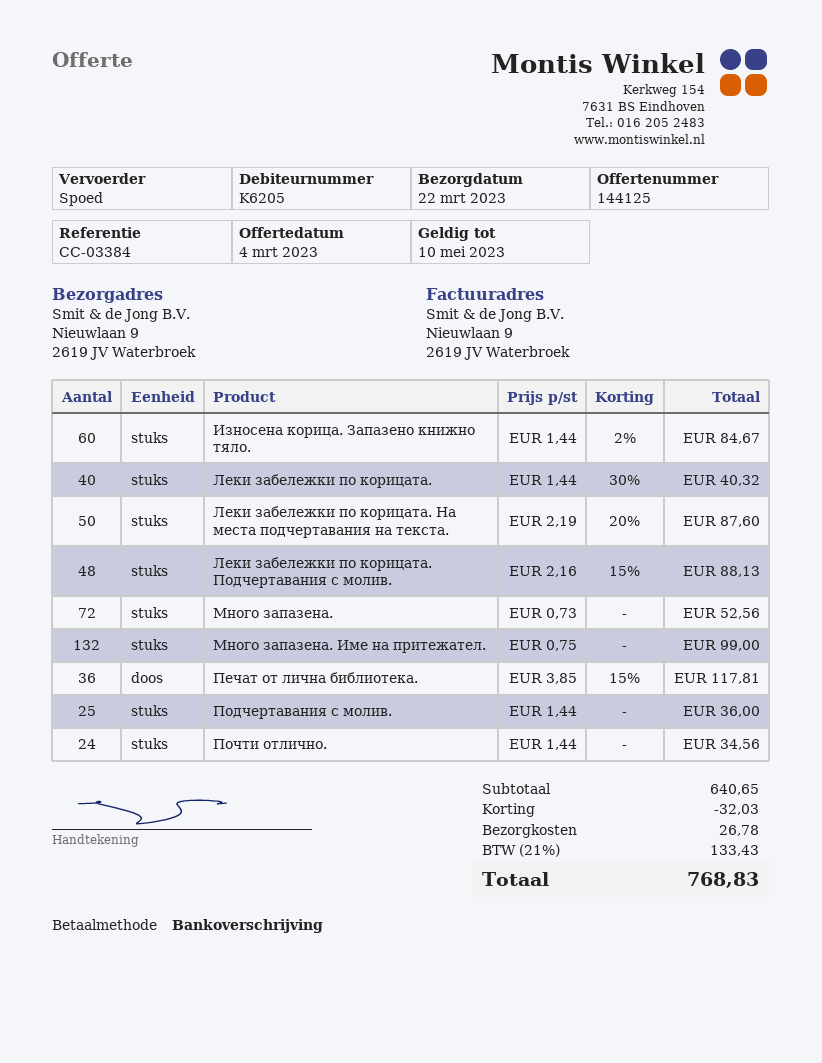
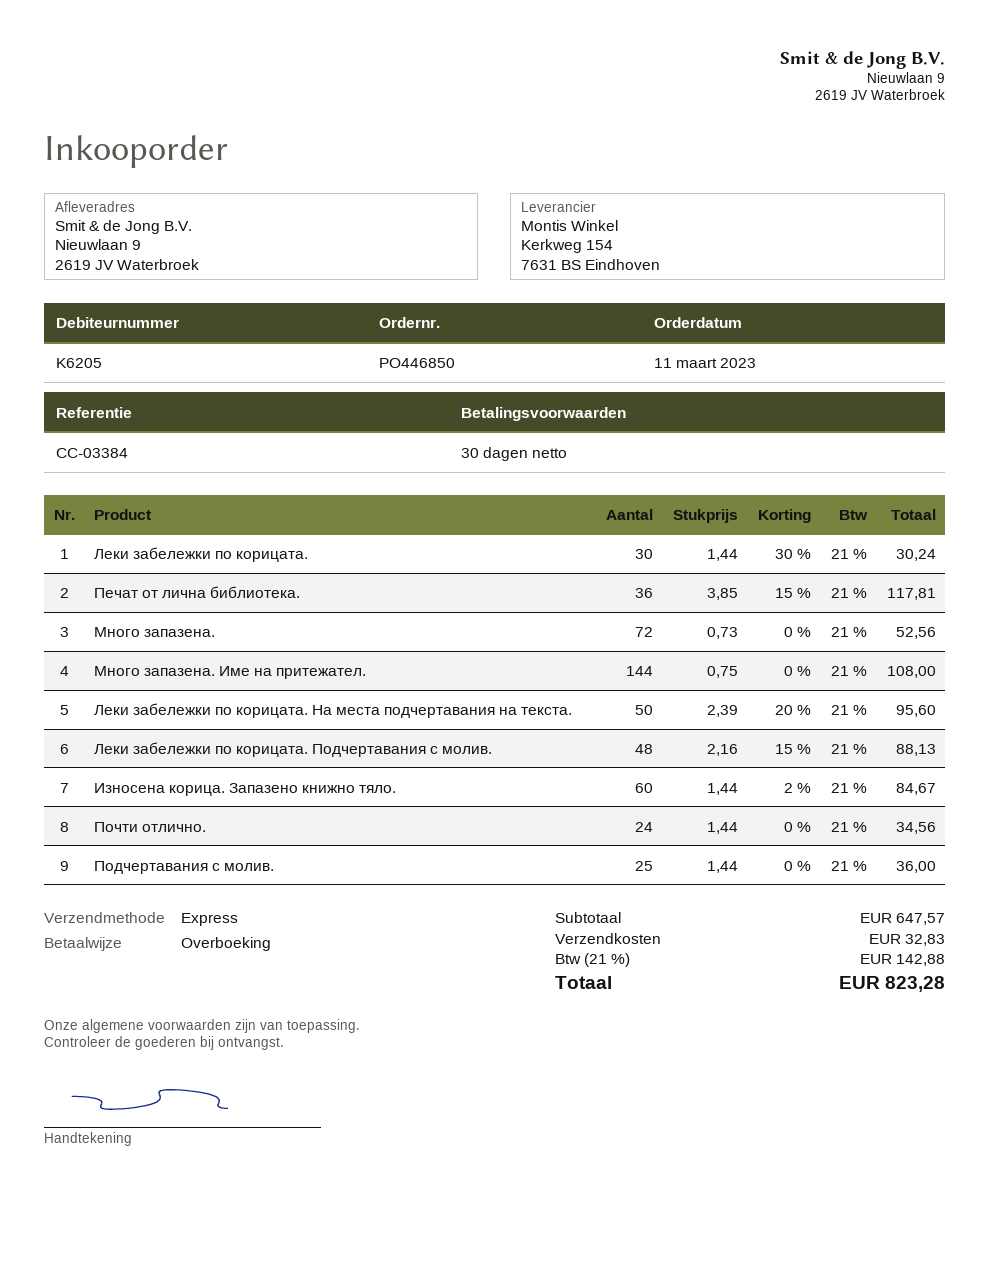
Леки забележки по корицата.: 40 x 1.44 - 30% = 40.32 -> 30 x 1.44 - 30% = 30.24
Леки забележки по корицата. На места подчертавания на текста.: 50 x 2.19 - 20% = 87.60 -> 50 x 2.39 - 20% = 95.60
Много запазена. Име на притежател.: 132 x 0.75 = 99.00 -> 144 x 0.75 = 108.00
subtotal: 640.65 -> 647.57
discount: 32.03 -> none
shipping: 26.78 -> 32.83
tax: 21% = 133.43 -> 21% = 142.88
total: 768.83 -> 823.28

